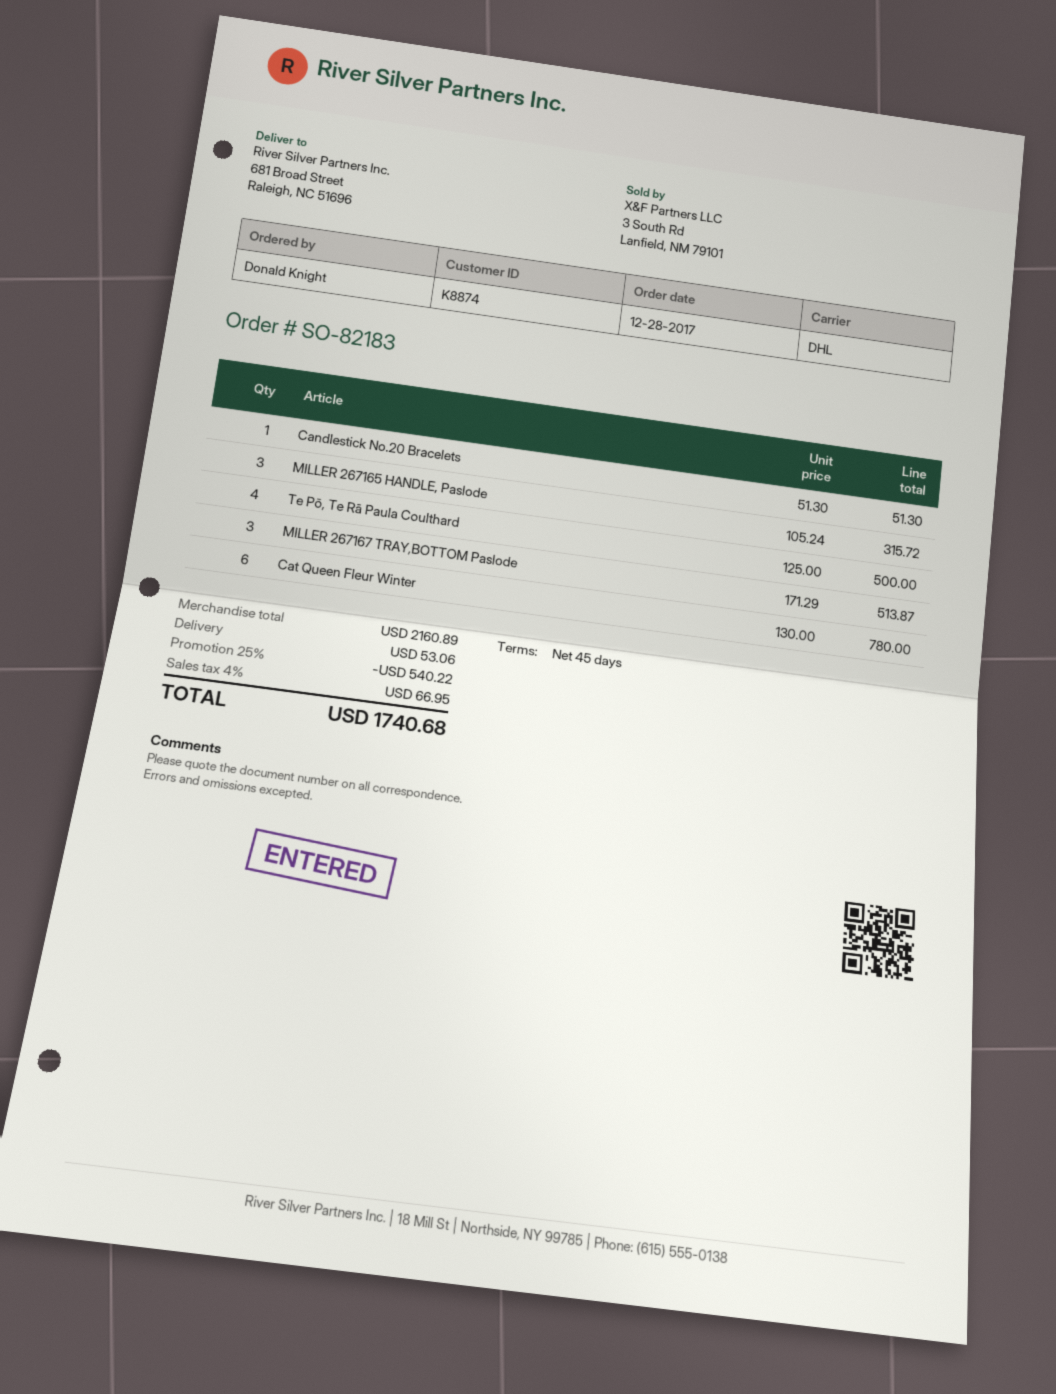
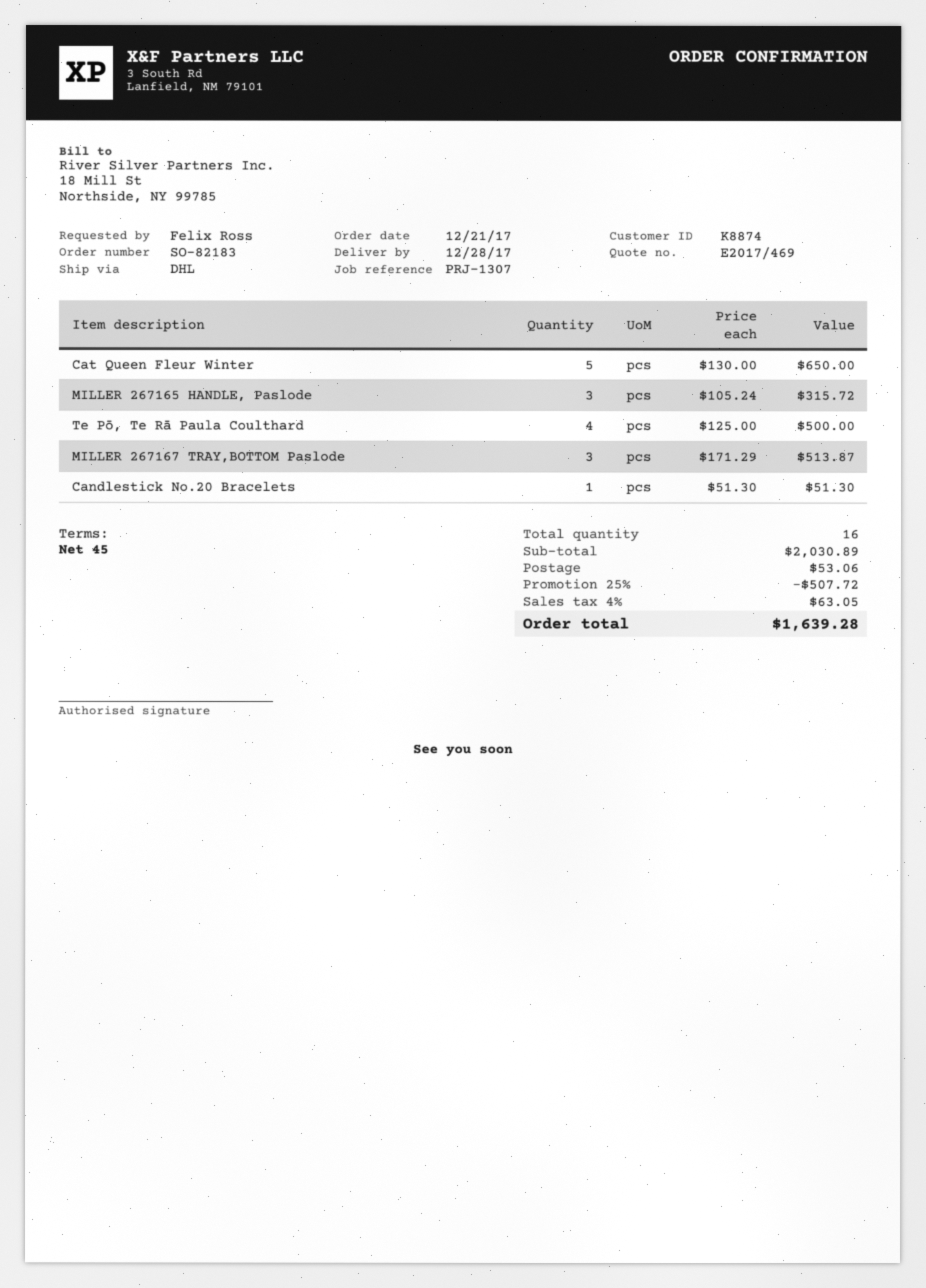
order date: 2017-12-28 -> 2017-12-21
ordered by: Donald Knight -> Felix Ross
Cat Queen Fleur Winter: 6 x 130.00 = 780.00 -> 5 x 130.00 = 650.00
subtotal: 2160.89 -> 2030.89
discount: 25% = 540.22 -> 25% = 507.72
tax: 4% = 66.95 -> 4% = 63.05
total: 1740.68 -> 1639.28

